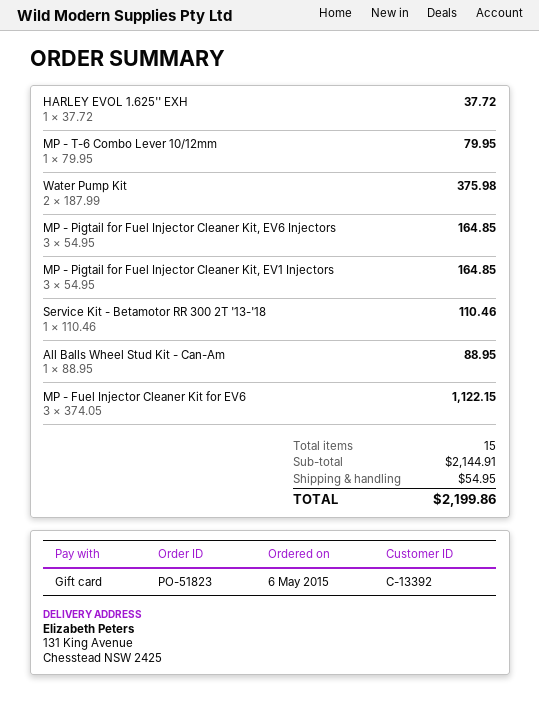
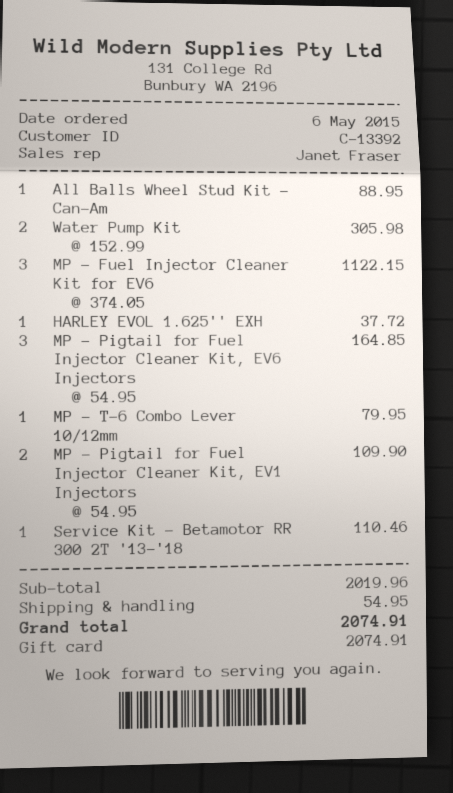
Water Pump Kit: 2 x 187.99 = 375.98 -> 2 x 152.99 = 305.98
MP - Pigtail for Fuel Injector Cleaner Kit, EV1 Injectors: 3 x 54.95 = 164.85 -> 2 x 54.95 = 109.90
subtotal: 2144.91 -> 2019.96
total: 2199.86 -> 2074.91

